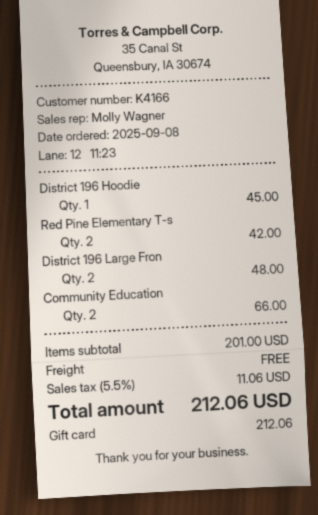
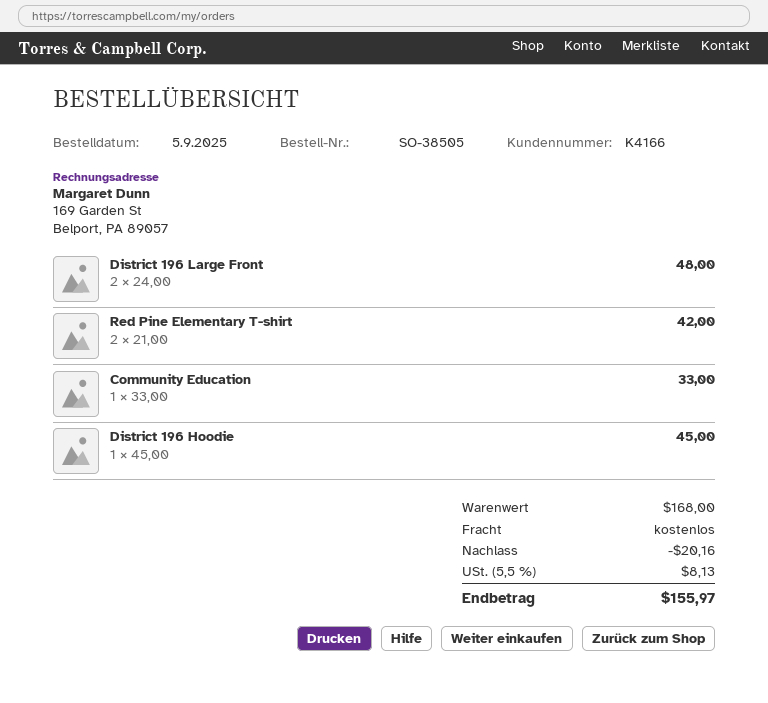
order date: 2025-09-08 -> 2025-09-05
Community Education: 2 for 66.00 -> 1 for 33.00
subtotal: 201.00 -> 168.00
discount: none -> 20.16
tax: 5.5% = 11.06 -> 5.5% = 8.13
total: 212.06 -> 155.97

